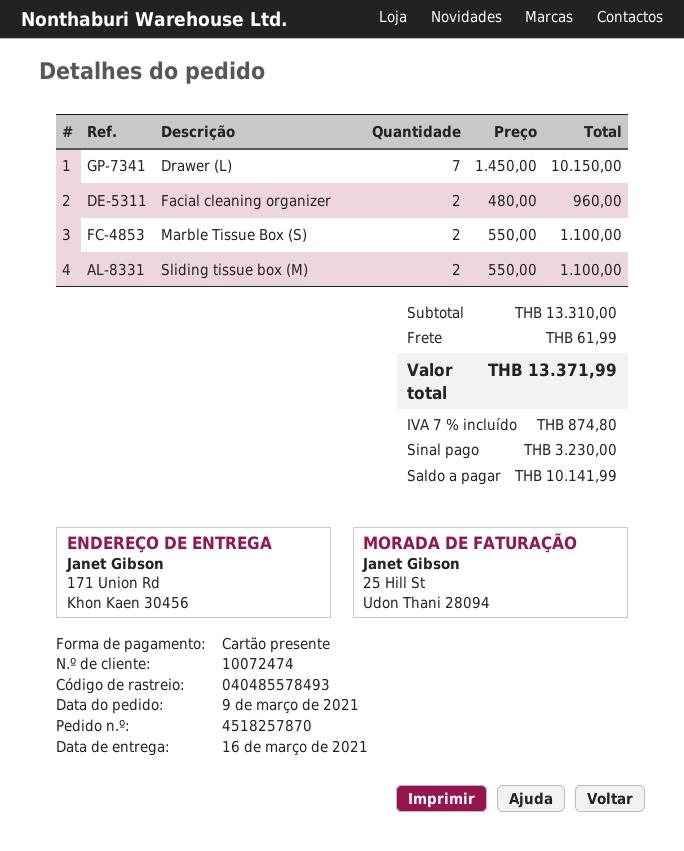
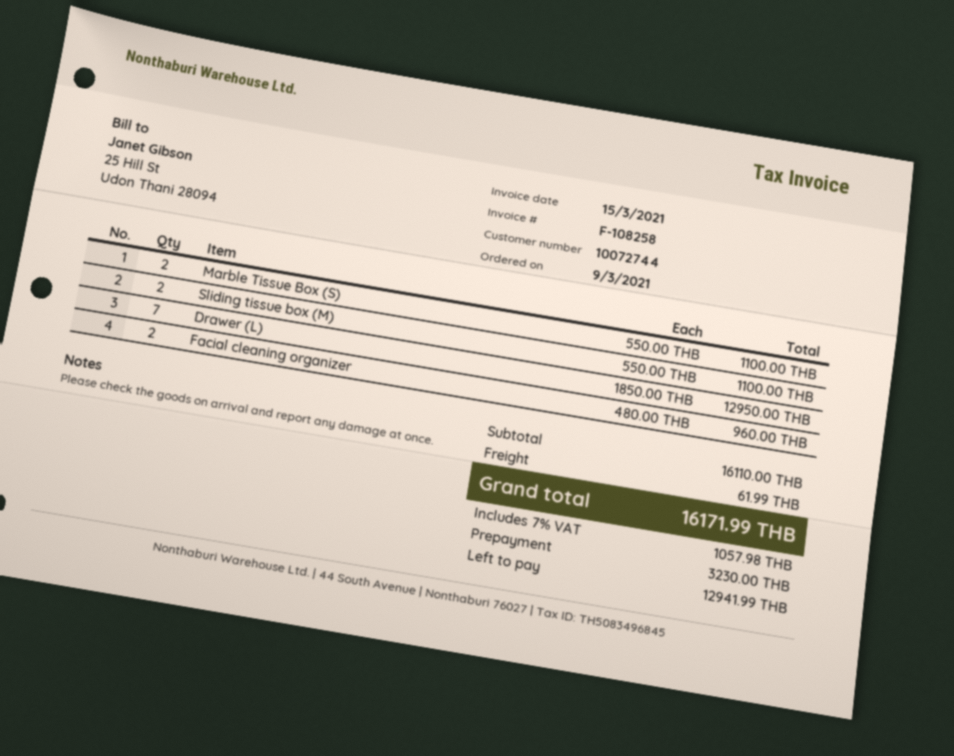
customer number: 10072474 -> 10072744
Drawer (L): 7 x 1450.00 = 10150.00 -> 7 x 1850.00 = 12950.00
subtotal: 13310.00 -> 16110.00
tax: 7% = 874.80 -> 7% = 1057.98
total: 13371.99 -> 16171.99
balance: 10141.99 -> 12941.99

